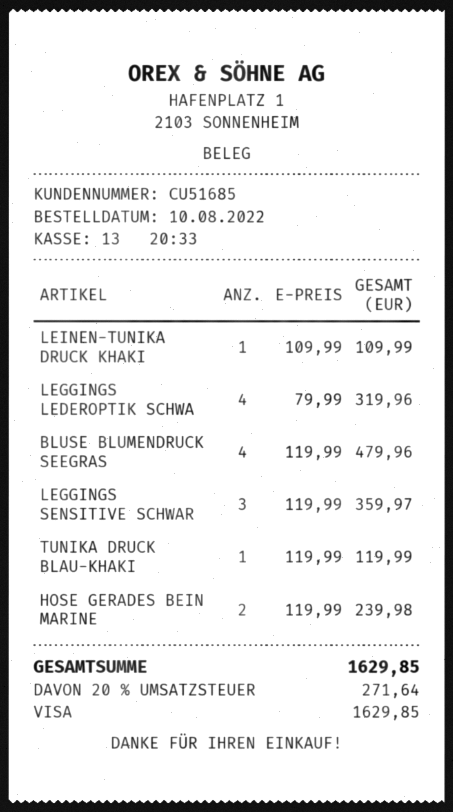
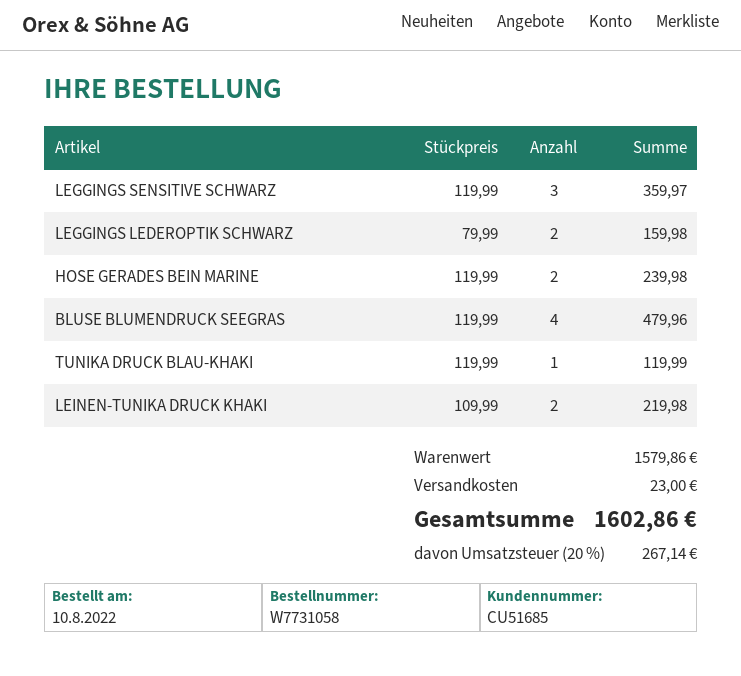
LEINEN-TUNIKA DRUCK KHAKI: 1 x 109.99 = 109.99 -> 2 x 109.99 = 219.98
LEGGINGS LEDEROPTIK SCHWA: 4 x 79.99 = 319.96 -> 2 x 79.99 = 159.98
shipping: none -> 23.00
tax: 20% = 271.64 -> 20% = 267.14
total: 1629.85 -> 1602.86

